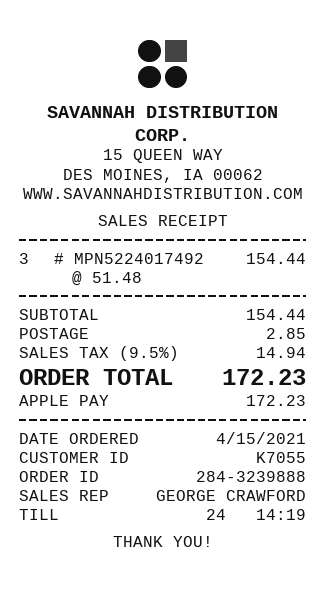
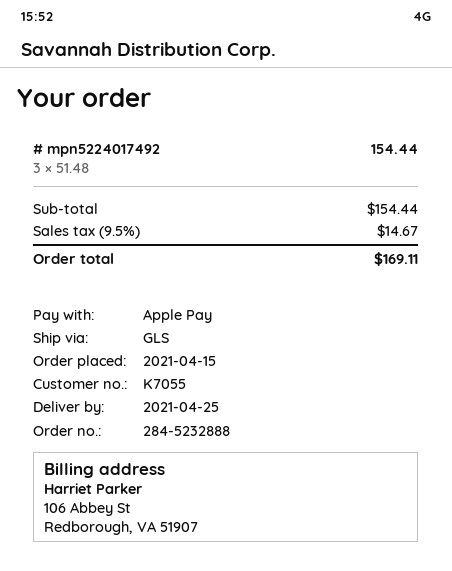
order number: 284-3239888 -> 284-5232888
shipping: 2.85 -> none
tax: 9.5% = 14.94 -> 9.5% = 14.67
total: 172.23 -> 169.11

